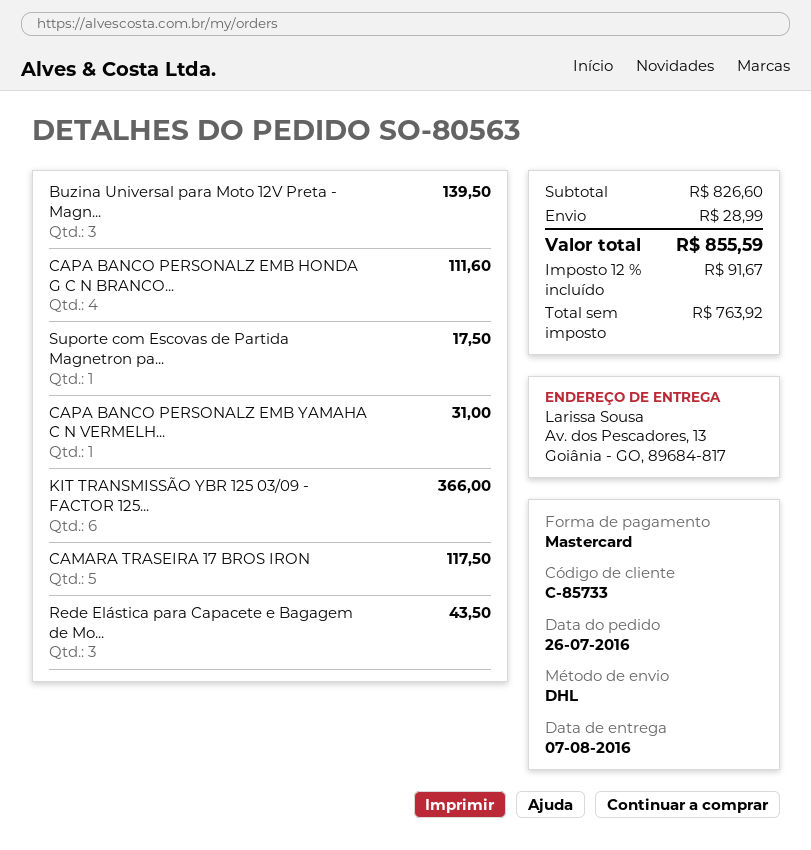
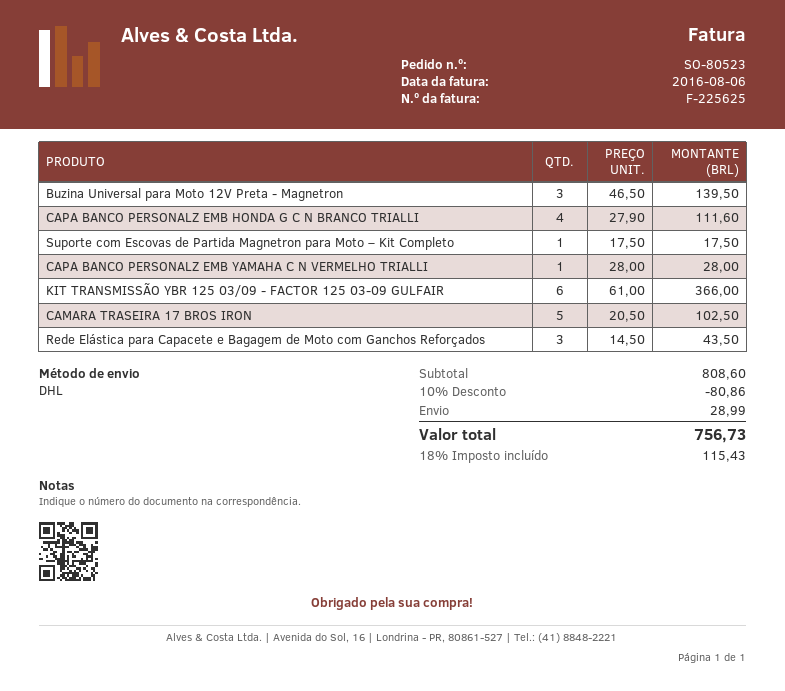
order number: SO-80563 -> SO-80523
CAPA BANCO PERSONALZ EMB YAMAHA C N VERMELH...: 1 for 31.00 -> 1 for 28.00
CAMARA TRASEIRA 17 BROS IRON: 5 for 117.50 -> 5 for 102.50
subtotal: 826.60 -> 808.60
discount: none -> 10% = 80.86
tax: 12% = 91.67 -> 18% = 115.43
total: 855.59 -> 756.73

